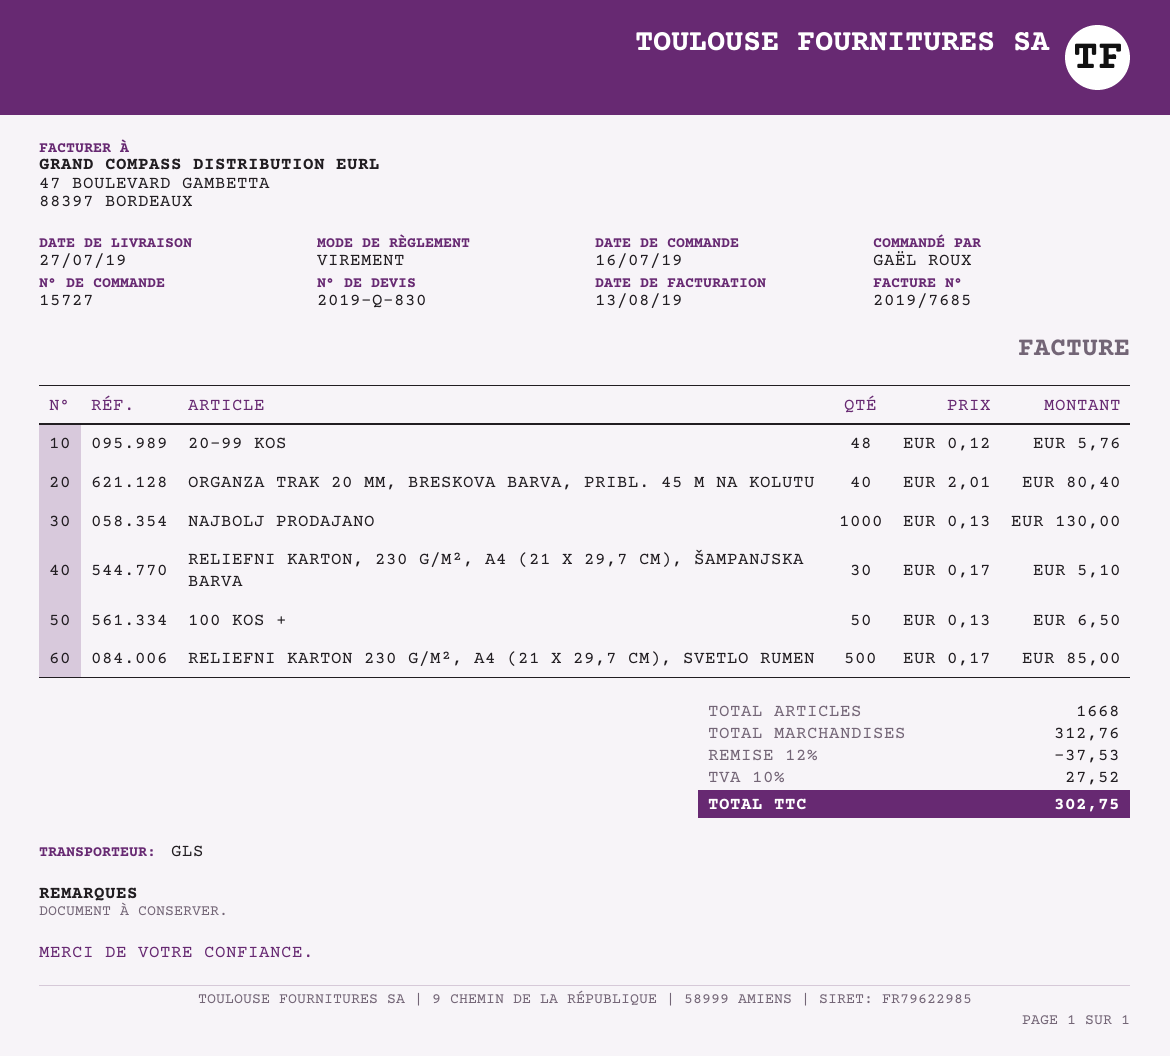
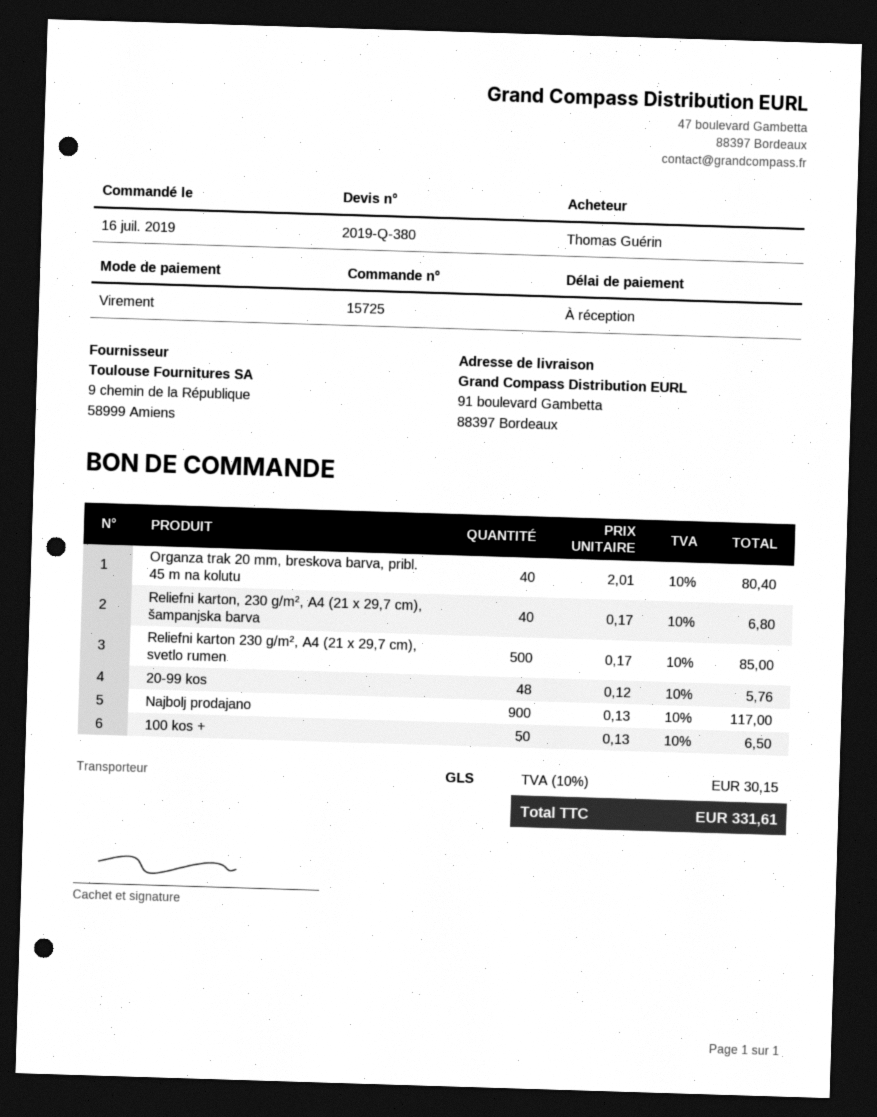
quote number: 2019-Q-830 -> 2019-Q-380
order number: 15727 -> 15725
ordered by: GAËL ROUX -> Thomas Guérin
NAJBOLJ PRODAJANO: 1000 x 0.13 = 130.00 -> 900 x 0.13 = 117.00
RELIEFNI KARTON, 230 G/M², A4 (21 X 29,7 CM), ŠAMPANJSKA BARVA: 30 x 0.17 = 5.10 -> 40 x 0.17 = 6.80
discount: 12% = 37.53 -> none
tax: 10% = 27.52 -> 10% = 30.15
total: 302.75 -> 331.61

